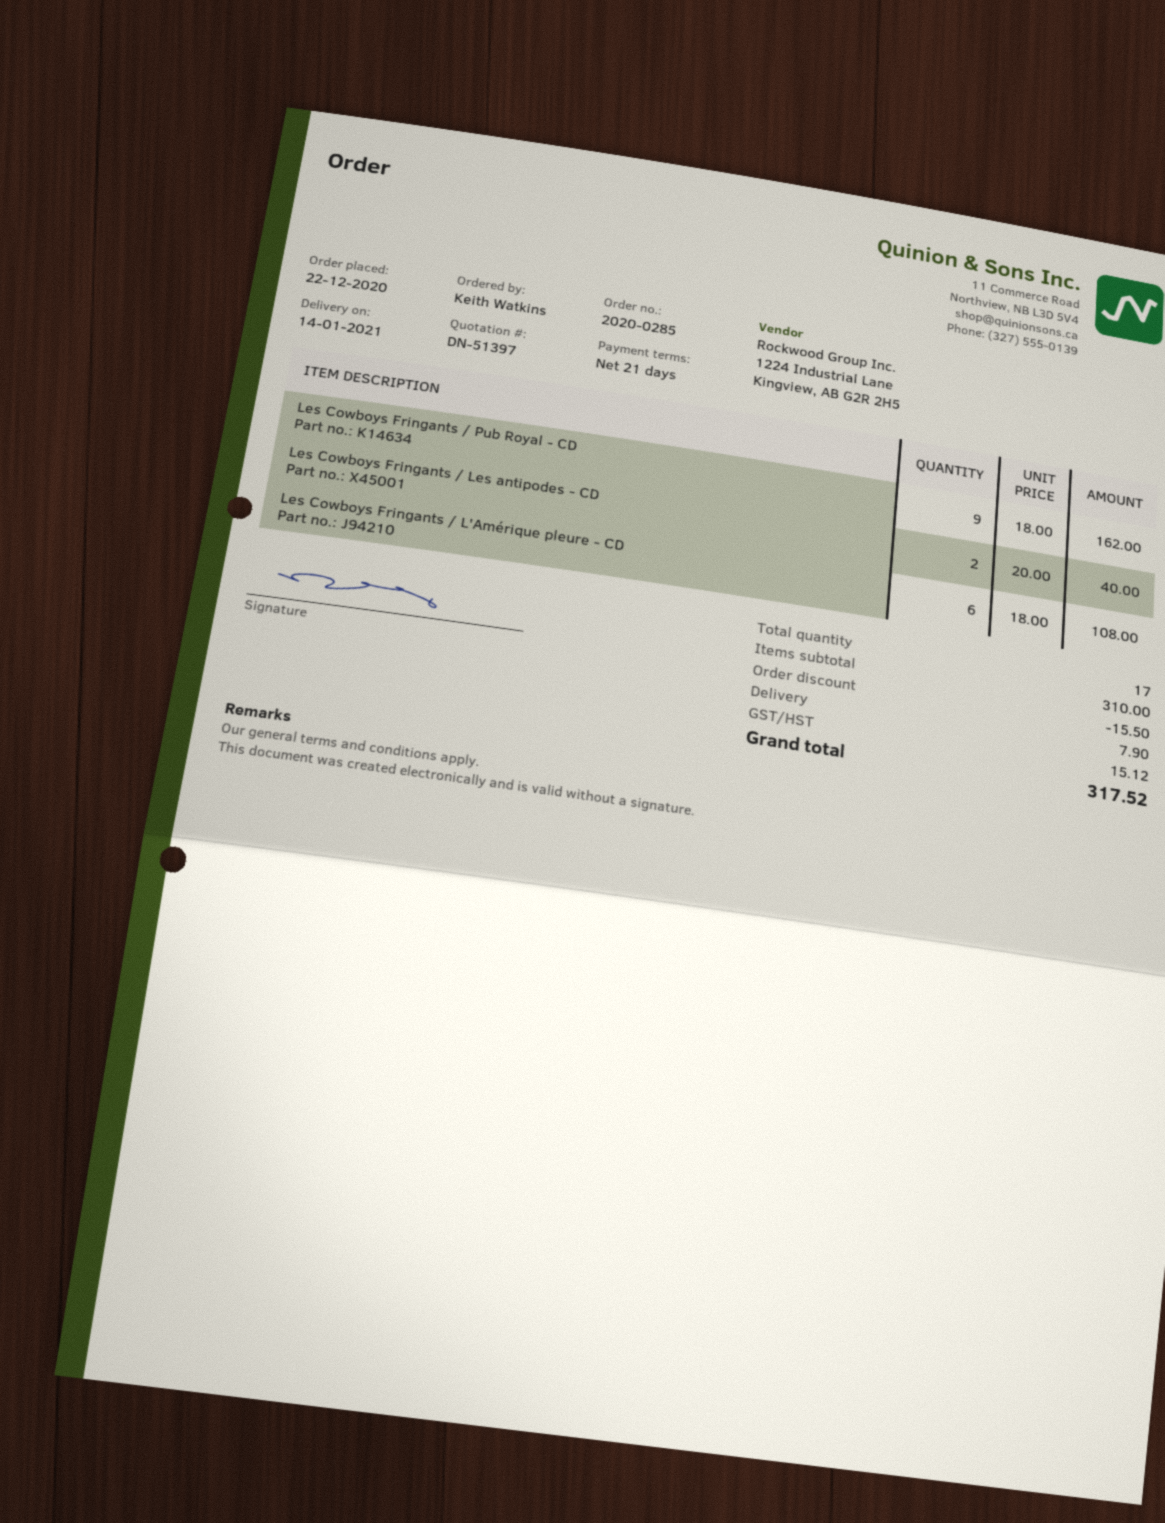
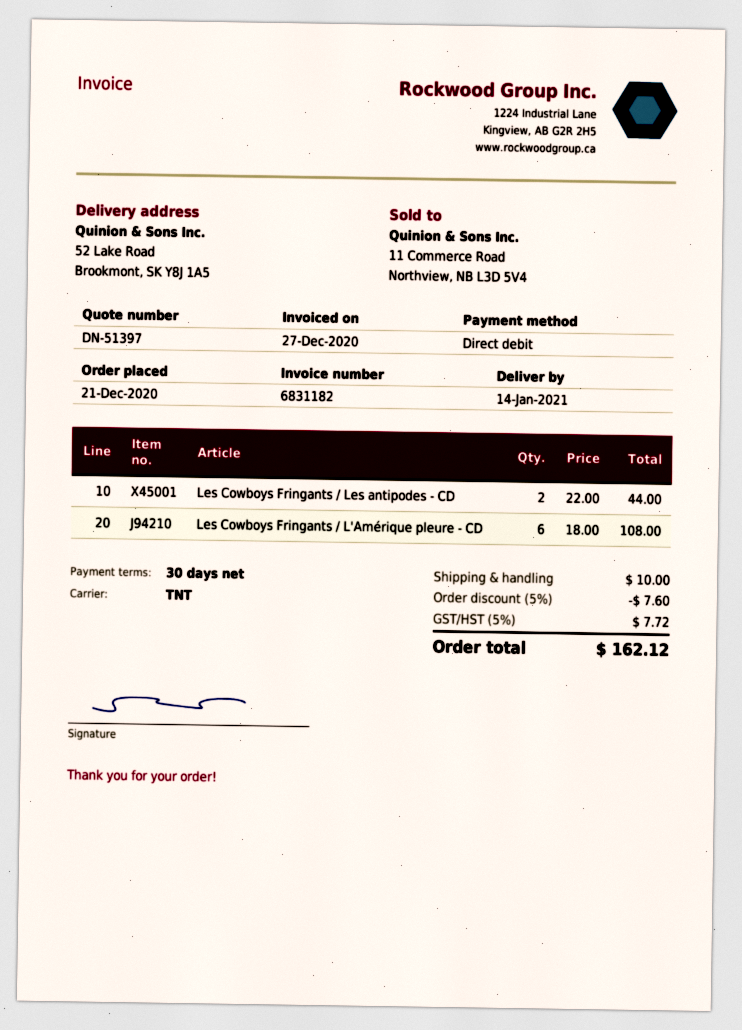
order date: 2020-12-22 -> 2020-12-21
payment terms: 21 days -> 30 days
Les Cowboys Fringants / Pub Royal - CD: 9 x 18.00 = 162.00 -> none
Les Cowboys Fringants / Les antipodes - CD: 2 x 20.00 = 40.00 -> 2 x 22.00 = 44.00
discount: 15.50 -> 7.60
shipping: 7.90 -> 10.00
tax: 15.12 -> 7.72
total: 317.52 -> 162.12

